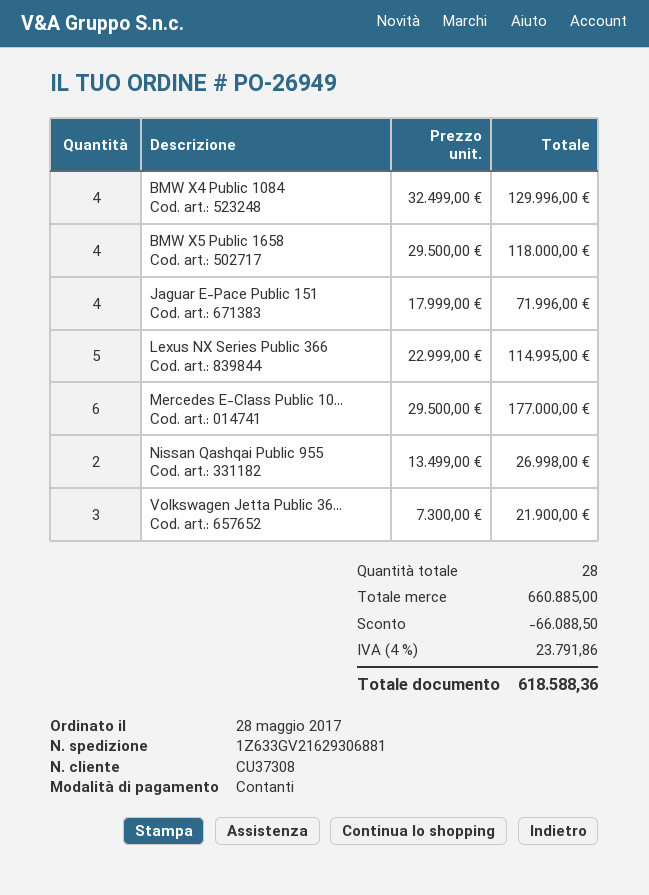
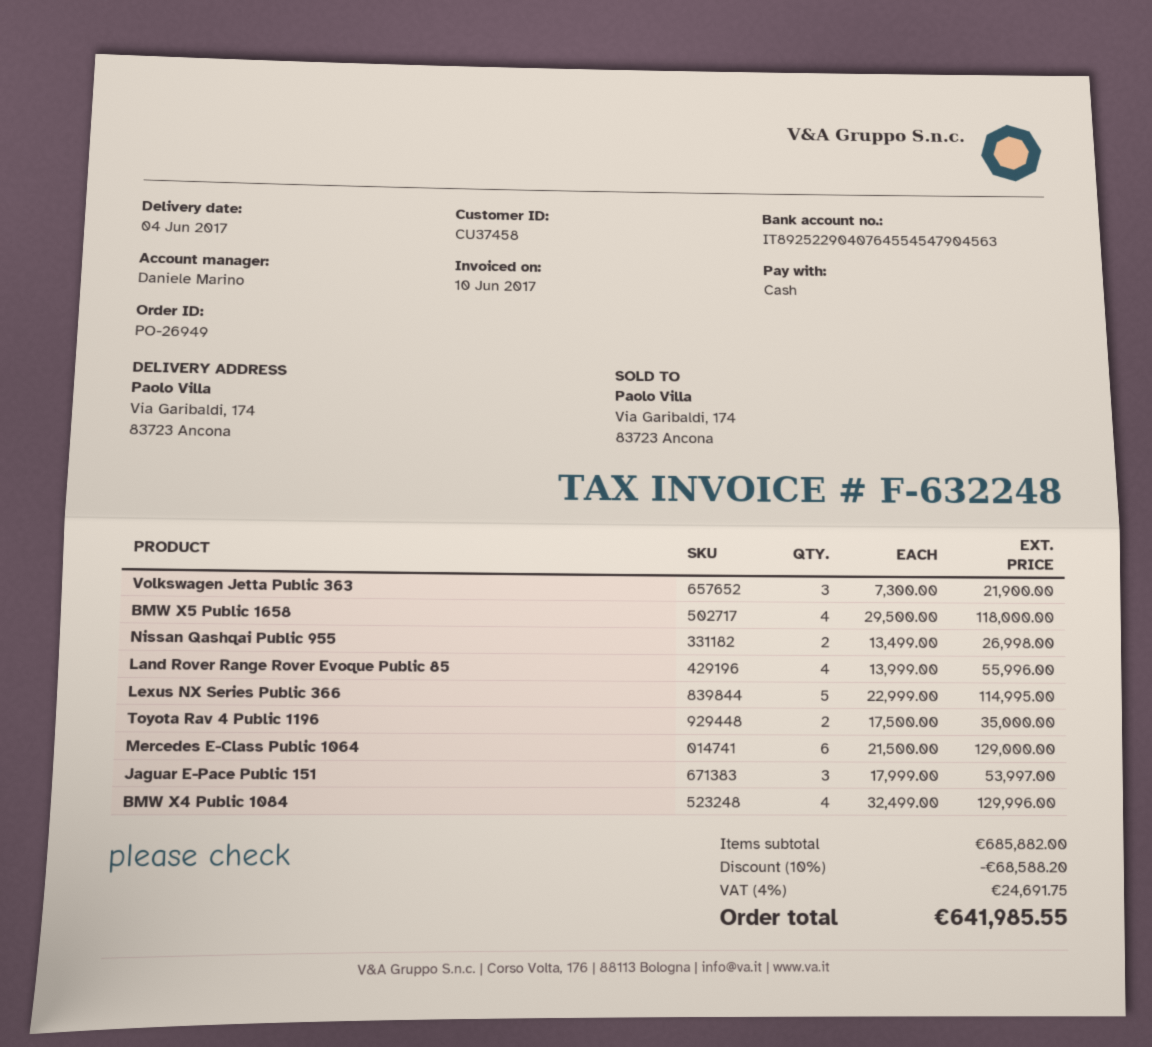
customer number: CU37308 -> CU37458
Jaguar E-Pace Public 151: 4 x 17999.00 = 71996.00 -> 3 x 17999.00 = 53997.00
Mercedes E-Class Public 10...: 6 x 29500.00 = 177000.00 -> 6 x 21500.00 = 129000.00
Land Rover Range Rover Evoque Public 85: none -> 4 x 13999.00 = 55996.00
Toyota Rav 4 Public 1196: none -> 2 x 17500.00 = 35000.00
subtotal: 660885.00 -> 685882.00
discount: 66088.50 -> 68588.20
tax: 4% = 23791.86 -> 4% = 24691.75
total: 618588.36 -> 641985.55

